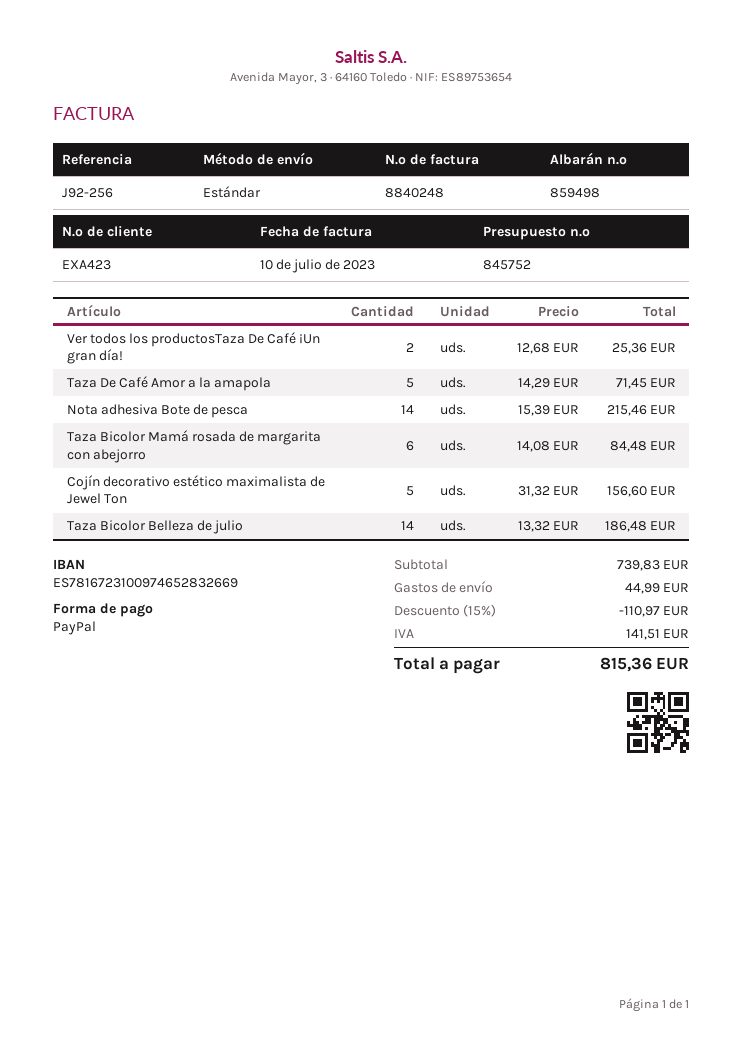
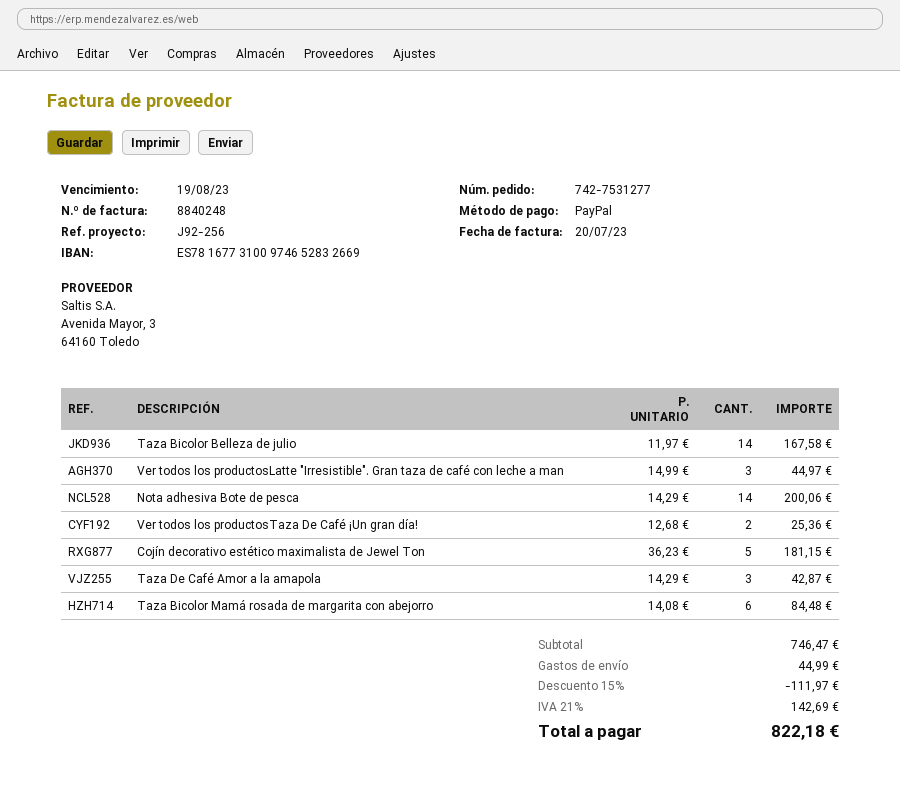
invoice date: 2023-07-10 -> 2023-07-20
bank account: ES7816723100974652832669 -> ES7816773100974652832669
Taza De Café Amor a la amapola: 5 x 14.29 = 71.45 -> 3 x 14.29 = 42.87
Nota adhesiva Bote de pesca: 14 x 15.39 = 215.46 -> 14 x 14.29 = 200.06
Cojín decorativo estético maximalista de Jewel Ton: 5 x 31.32 = 156.60 -> 5 x 36.23 = 181.15
Taza Bicolor Belleza de julio: 14 x 13.32 = 186.48 -> 14 x 11.97 = 167.58
Ver todos los productosLatte "Irresistible". Gran taza de café con leche a man: none -> 3 x 14.99 = 44.97
subtotal: 739.83 -> 746.47
discount: 15% = 110.97 -> 15% = 111.97
tax: 141.51 -> 142.69
total: 815.36 -> 822.18

